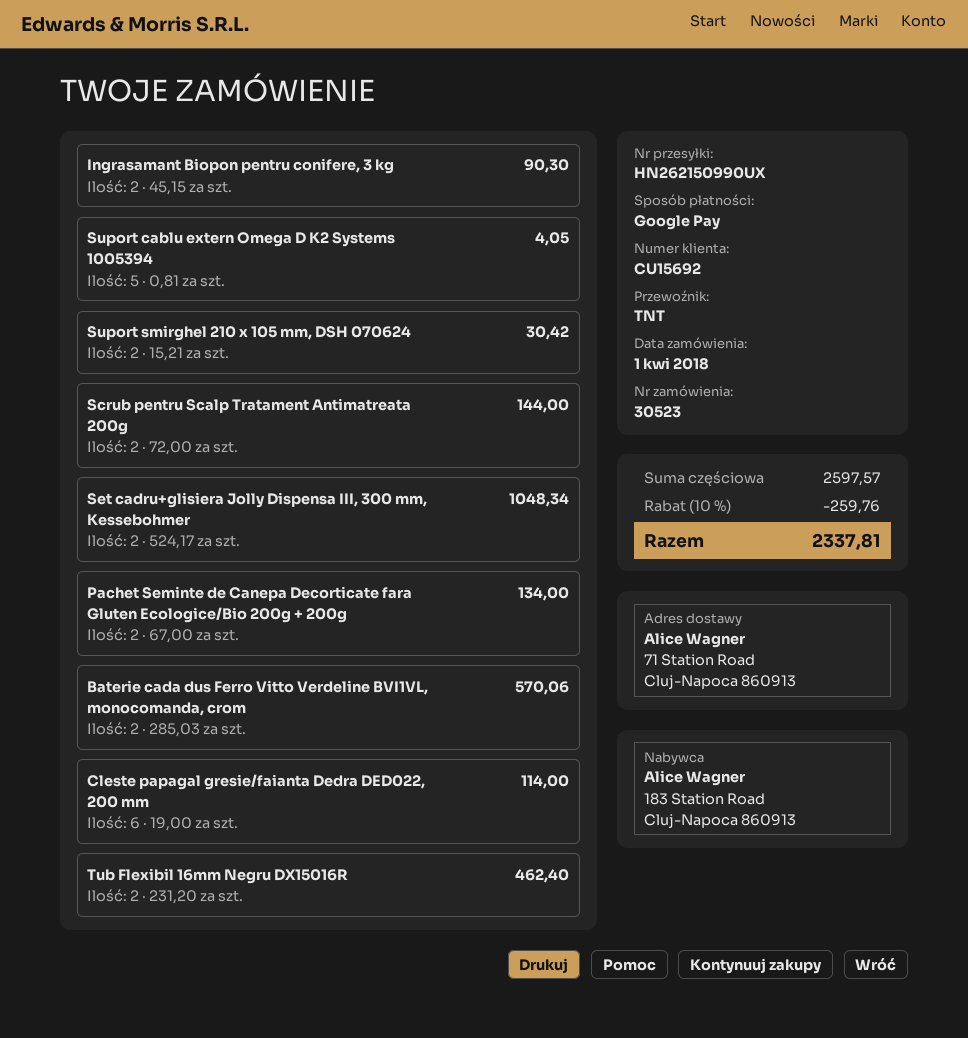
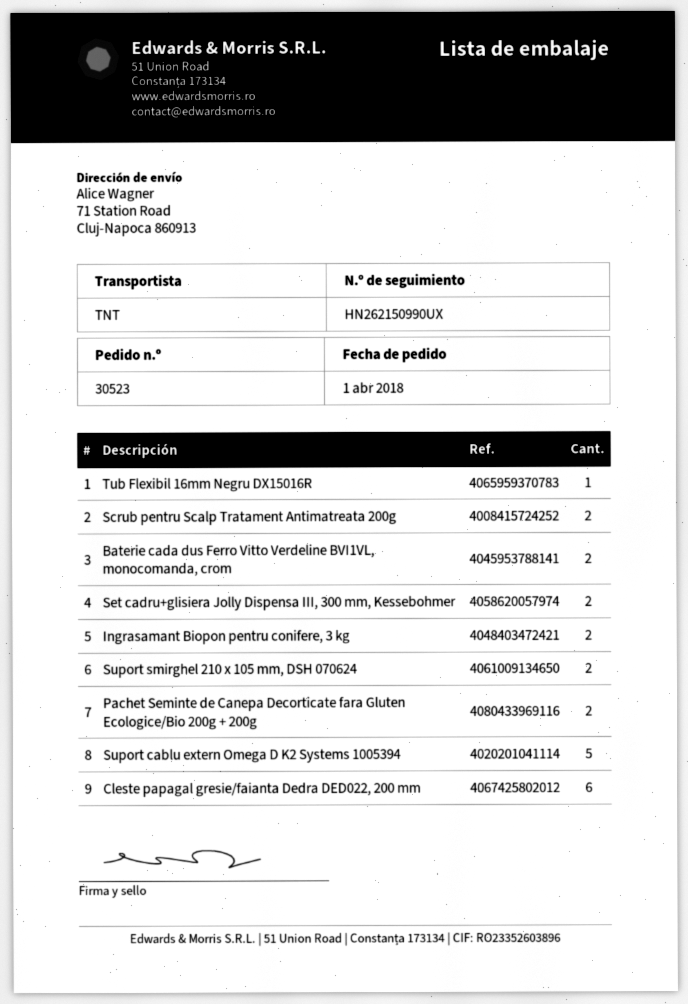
Tub Flexibil 16mm Negru DX15016R: 2 -> 1

